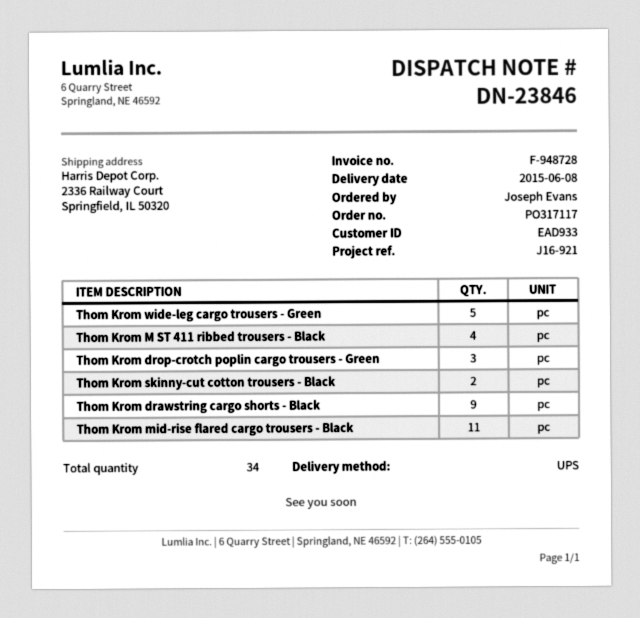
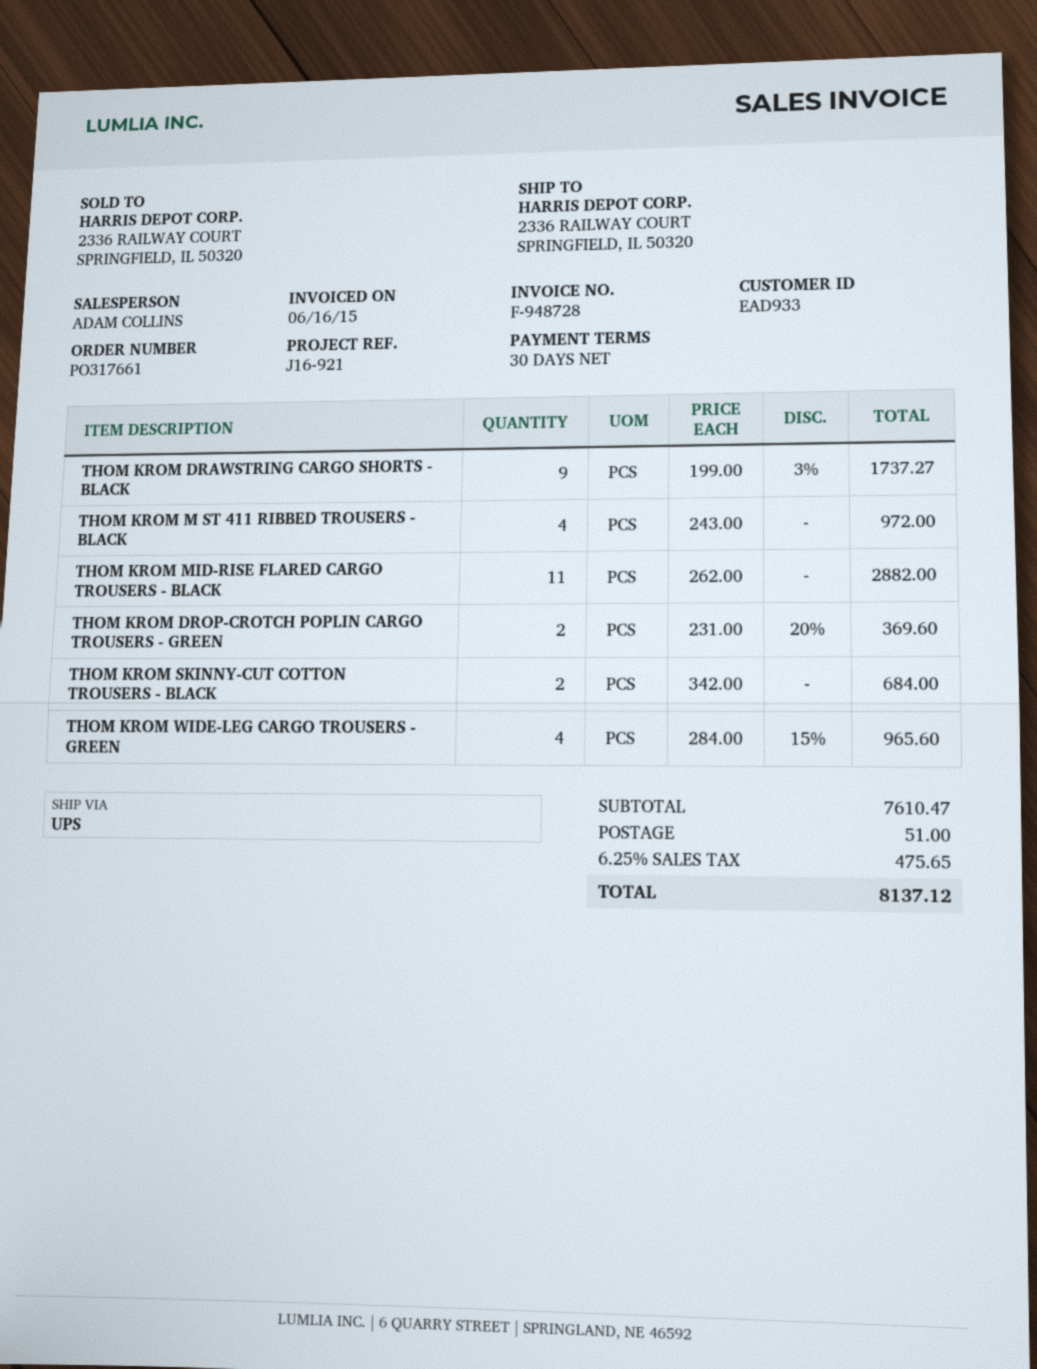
order number: PO317117 -> PO317661
Thom Krom wide-leg cargo trousers - Green: 5 -> 4
Thom Krom drop-crotch poplin cargo trousers - Green: 3 -> 2

